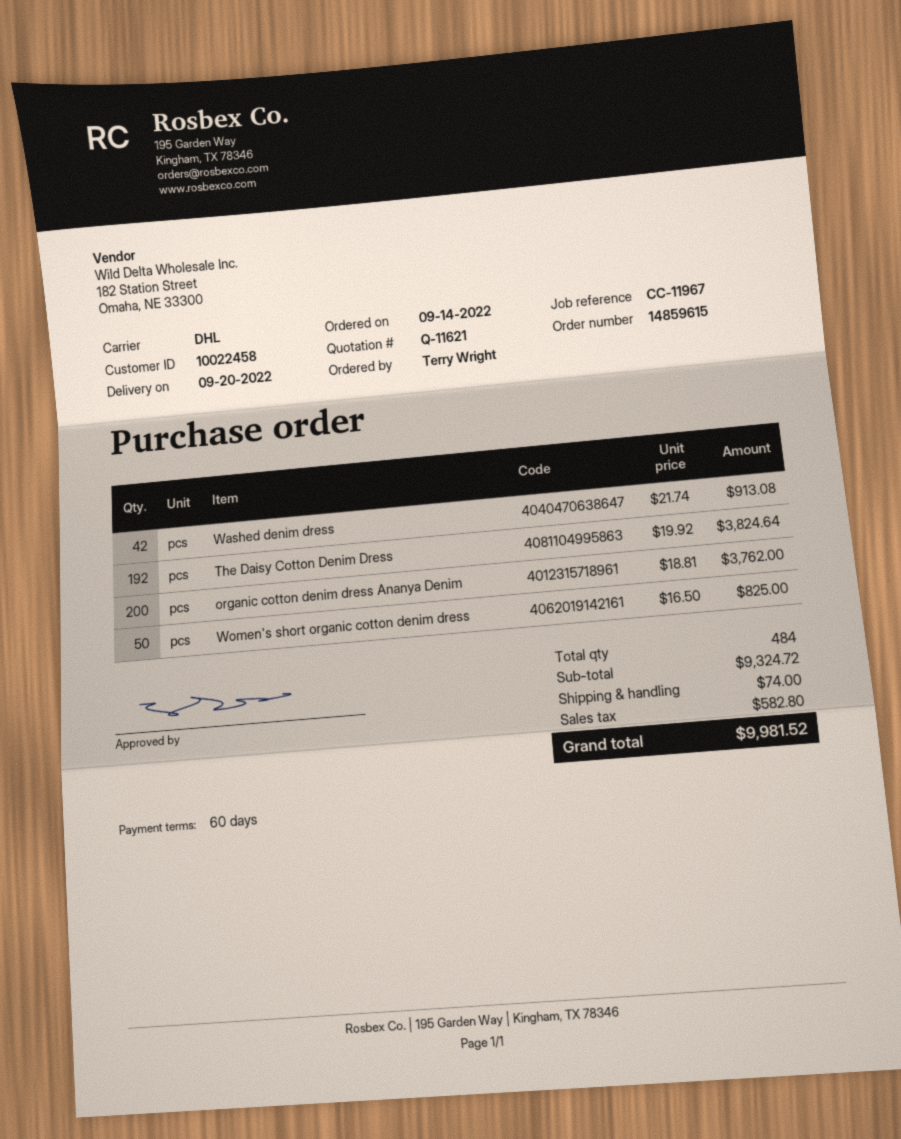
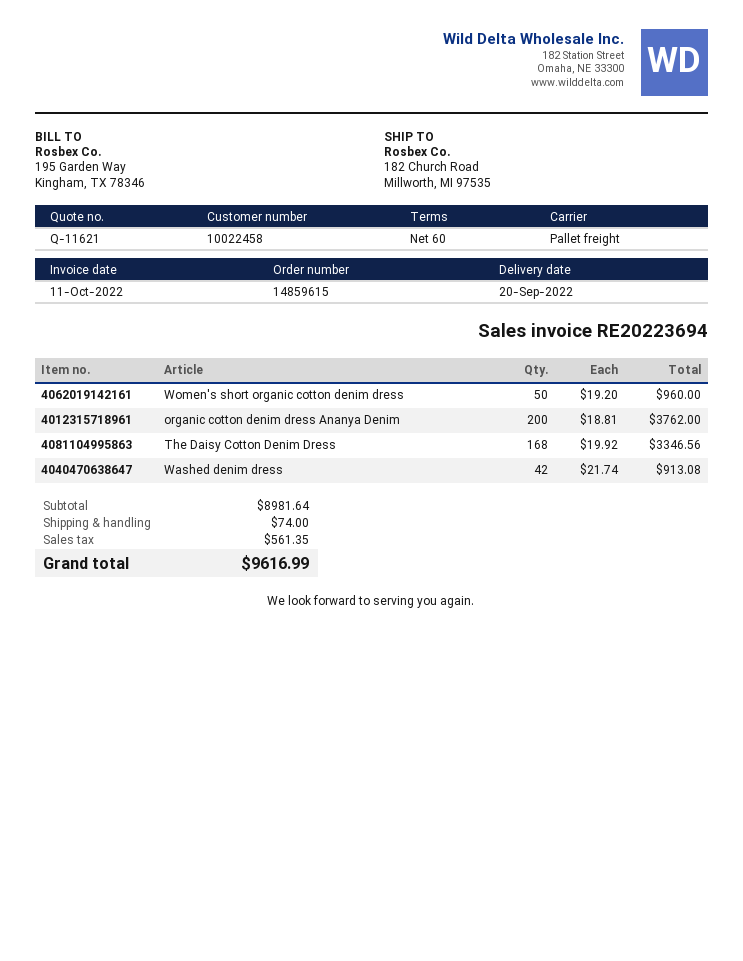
shipping method: DHL -> pallet freight
The Daisy Cotton Denim Dress: 192 x 19.92 = 3824.64 -> 168 x 19.92 = 3346.56
Women's short organic cotton denim dress: 50 x 16.50 = 825.00 -> 50 x 19.20 = 960.00
subtotal: 9324.72 -> 8981.64
tax: 582.80 -> 561.35
total: 9981.52 -> 9616.99

